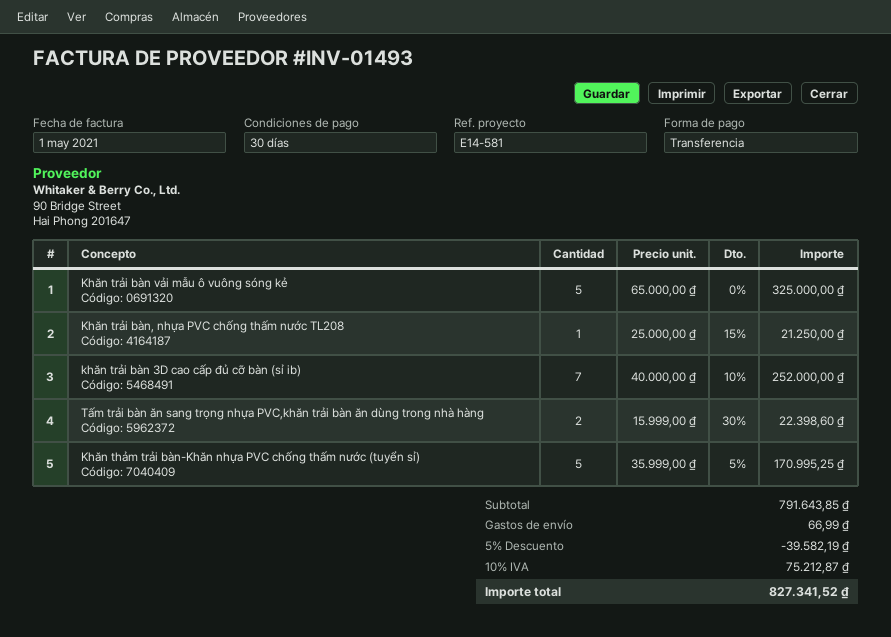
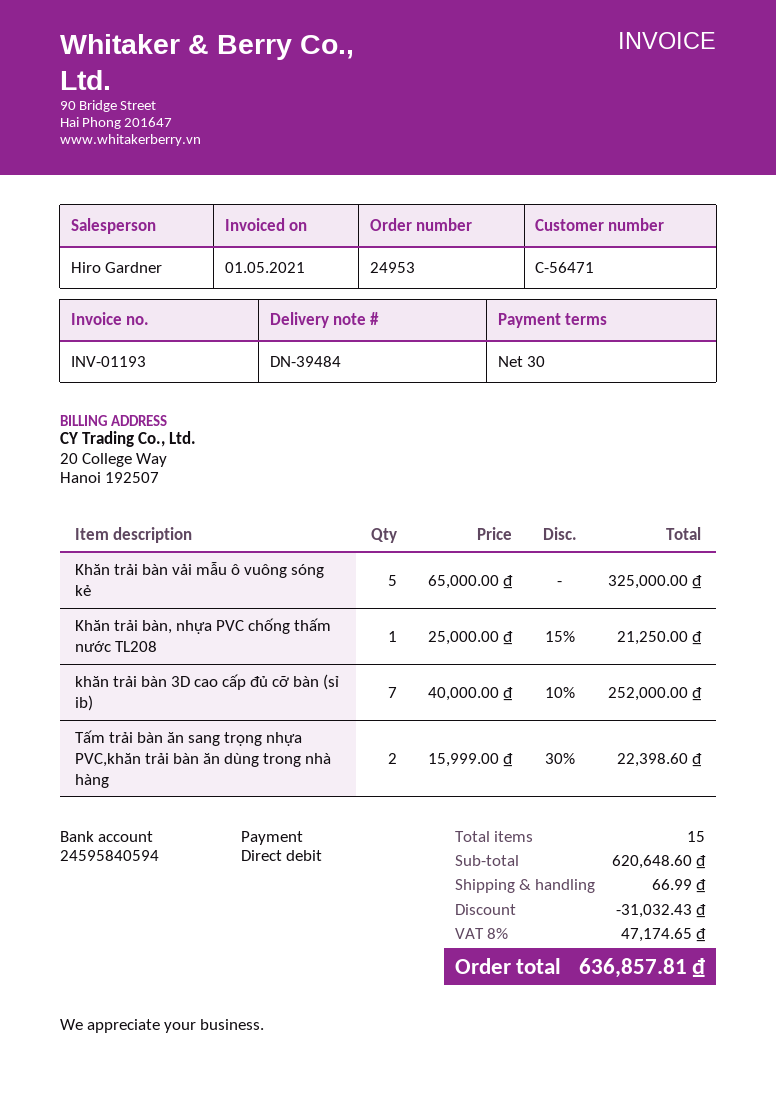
invoice number: INV-01493 -> INV-01193
payment method: bank transfer -> direct debit
Khăn thảm trải bàn-Khăn nhựa PVC chống thấm nước (tuyển sỉ): 5 x 35999.00 - 5% = 170995.25 -> none
subtotal: 791643.85 -> 620648.60
discount: 39582.19 -> 31032.43
tax: 10% = 75212.87 -> 8% = 47174.65
total: 827341.52 -> 636857.81

